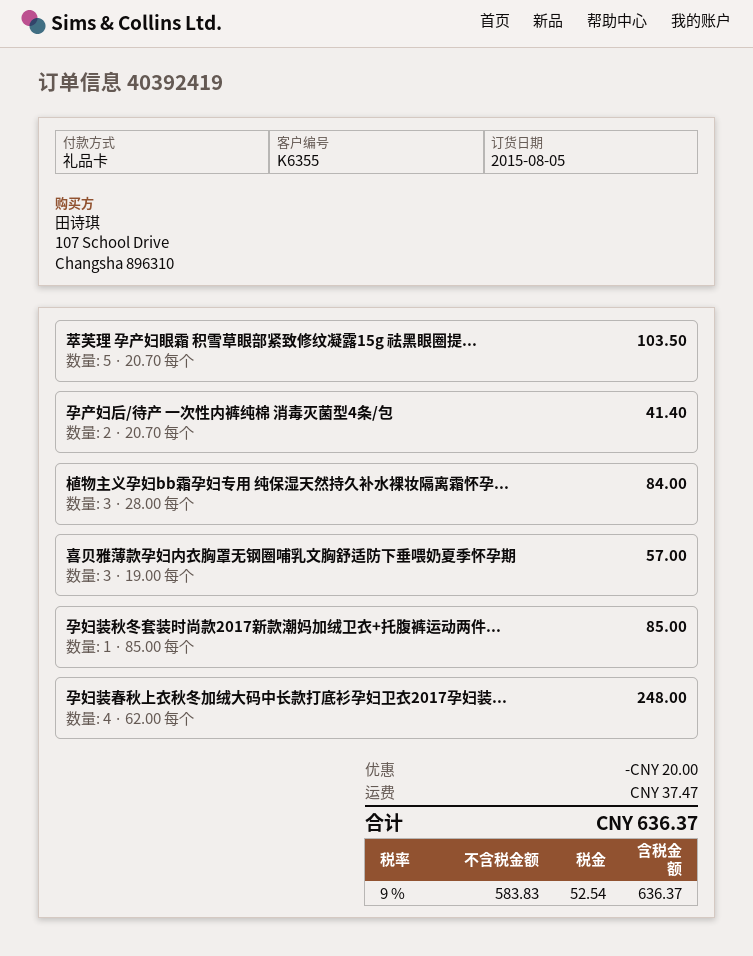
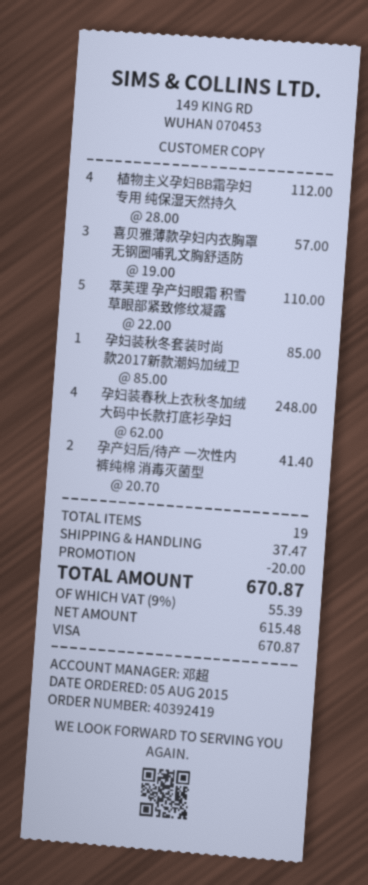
payment method: gift card -> Visa
萃芙理 孕产妇眼霜 积雪草眼部紧致修纹凝露15g 祛黑眼圈提...: 5 x 20.70 = 103.50 -> 5 x 22.00 = 110.00
植物主义孕妇bb霜孕妇专用 纯保湿天然持久补水裸妆隔离霜怀孕...: 3 x 28.00 = 84.00 -> 4 x 28.00 = 112.00
net: 583.83 -> 615.48
tax: 9% = 52.54 -> 9% = 55.39
total: 636.37 -> 670.87

